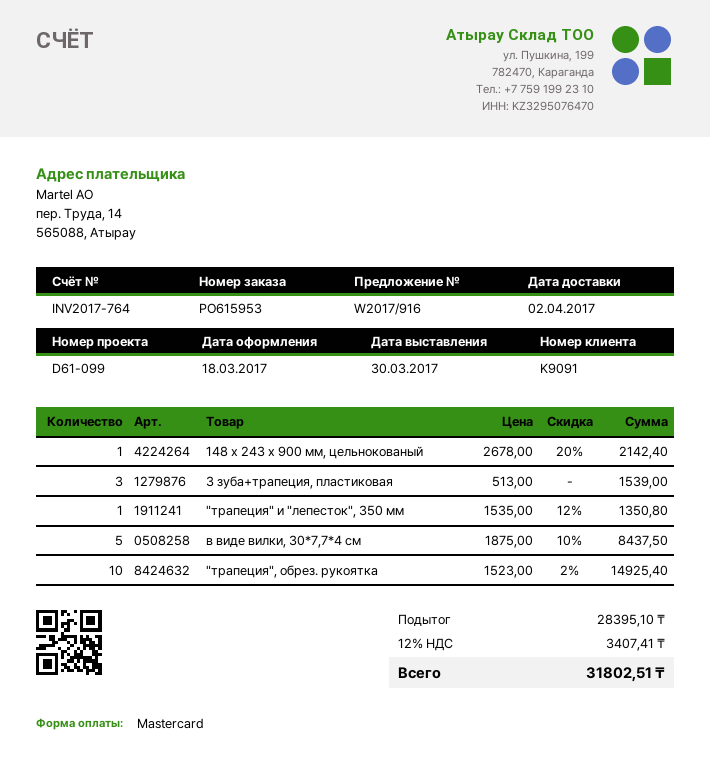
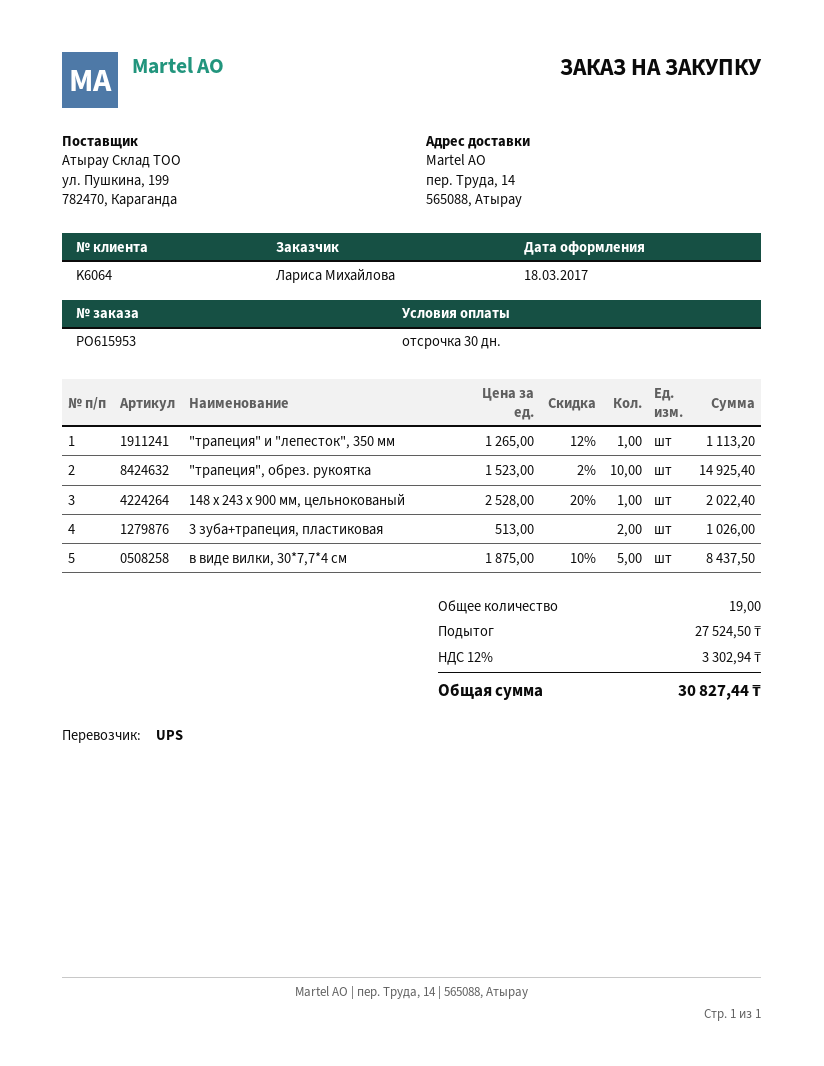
customer number: K9091 -> K6064
148 х 243 х 900 мм, цельнокованый: 1 x 2678.00 - 20% = 2142.40 -> 1 x 2528.00 - 20% = 2022.40
3 зуба+трапеция, пластиковая: 3 x 513.00 = 1539.00 -> 2 x 513.00 = 1026.00
"трапеция" и "лепесток", 350 мм: 1 x 1535.00 - 12% = 1350.80 -> 1 x 1265.00 - 12% = 1113.20
subtotal: 28395.10 -> 27524.50
tax: 12% = 3407.41 -> 12% = 3302.94
total: 31802.51 -> 30827.44

